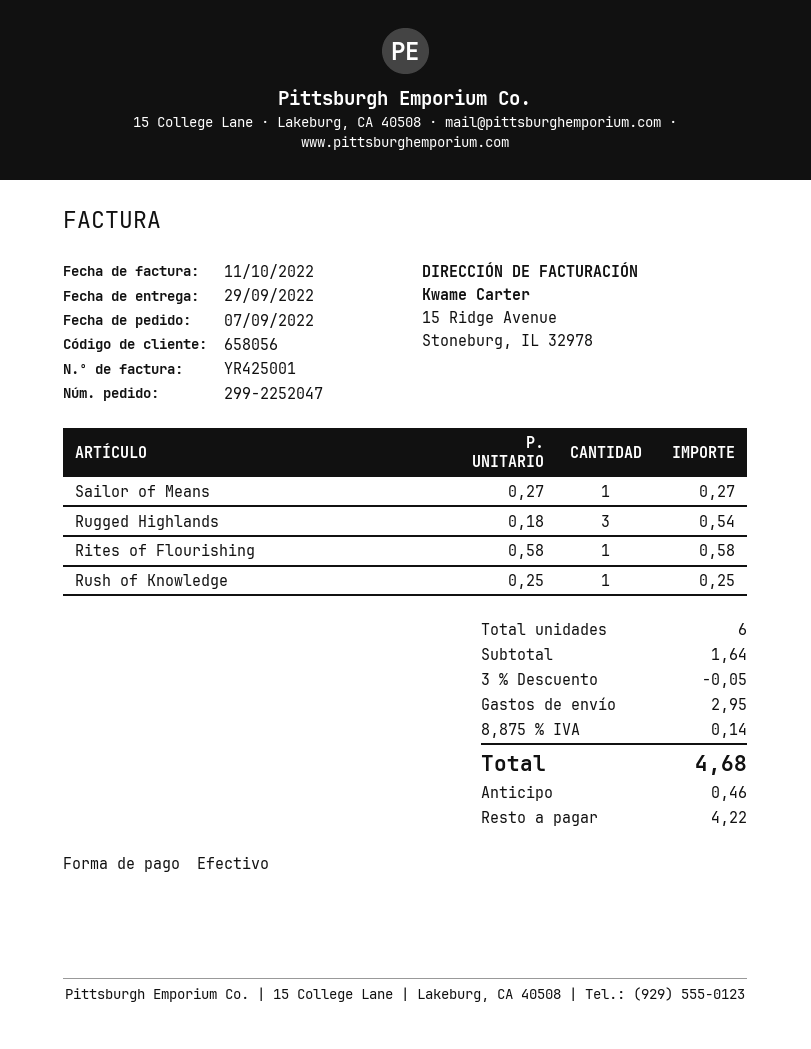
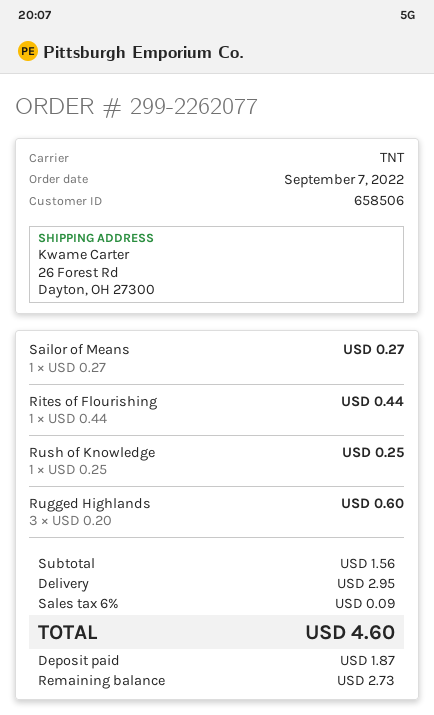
order number: 299-2252047 -> 299-2262077
customer number: 658056 -> 658506
Rugged Highlands: 3 x 0.18 = 0.54 -> 3 x 0.20 = 0.60
Rites of Flourishing: 1 x 0.58 = 0.58 -> 1 x 0.44 = 0.44
subtotal: 1.64 -> 1.56
discount: 3% = 0.05 -> none
tax: 8.875% = 0.14 -> 6% = 0.09
total: 4.68 -> 4.60
deposit: 0.46 -> 1.87
balance: 4.22 -> 2.73

